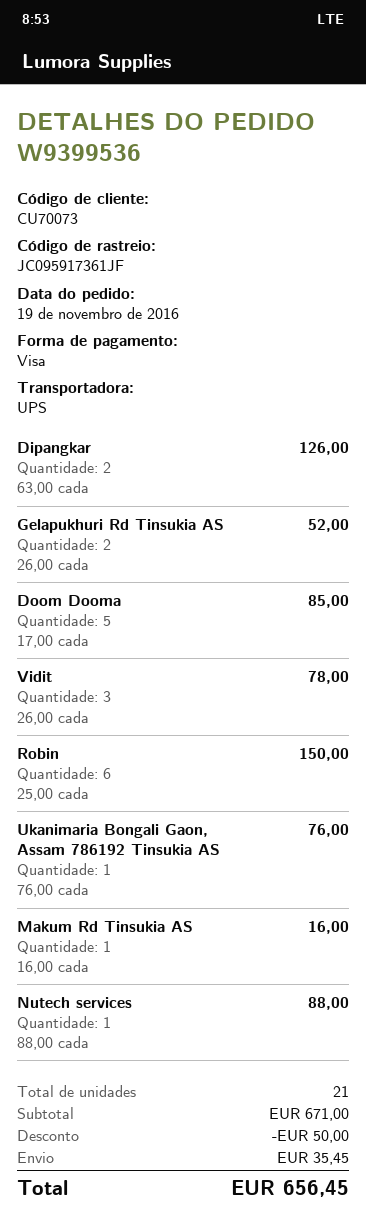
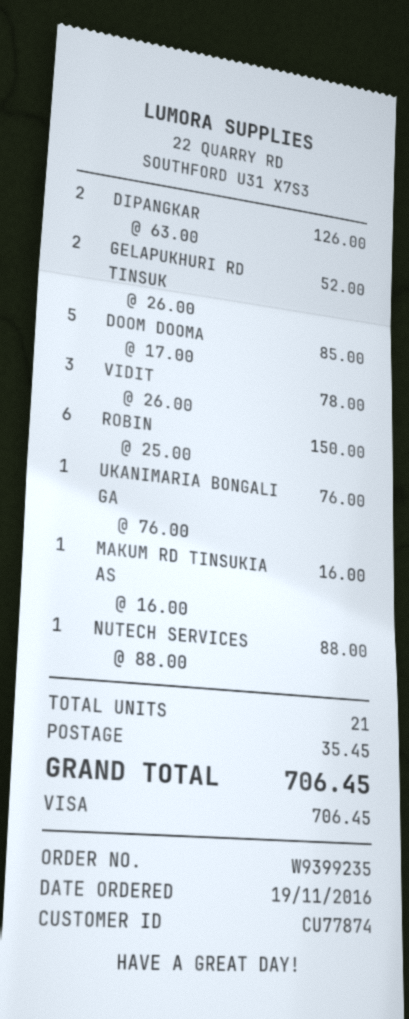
order number: W9399536 -> W9399235
customer number: CU70073 -> CU77874
discount: 50.00 -> none
total: 656.45 -> 706.45

